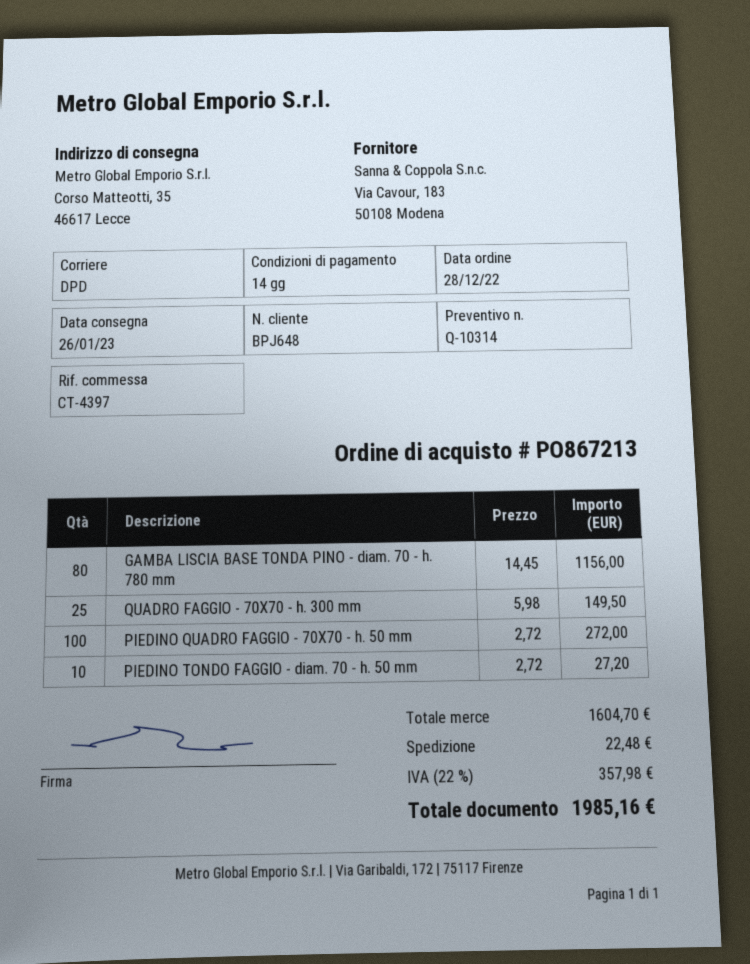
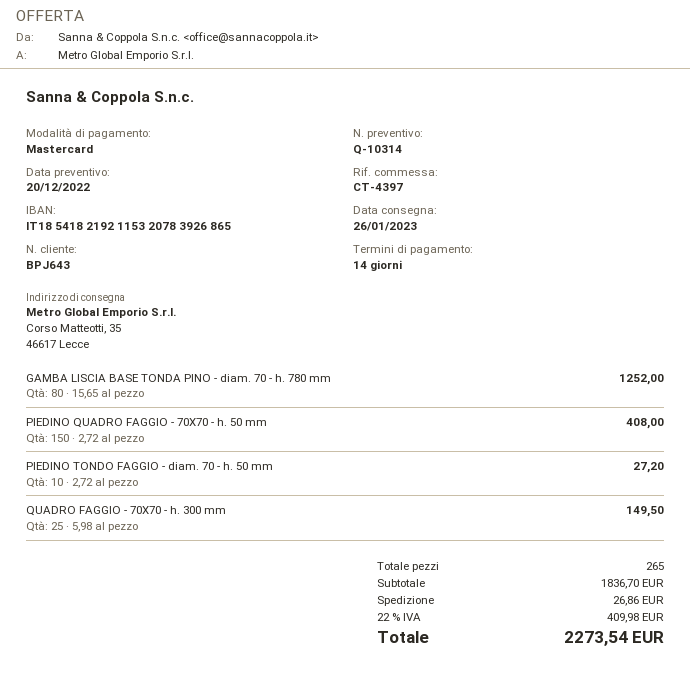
customer number: BPJ648 -> BPJ643
GAMBA LISCIA BASE TONDA PINO - diam. 70 - h. 780 mm: 80 x 14.45 = 1156.00 -> 80 x 15.65 = 1252.00
PIEDINO QUADRO FAGGIO - 70X70 - h. 50 mm: 100 x 2.72 = 272.00 -> 150 x 2.72 = 408.00
subtotal: 1604.70 -> 1836.70
shipping: 22.48 -> 26.86
tax: 22% = 357.98 -> 22% = 409.98
total: 1985.16 -> 2273.54

